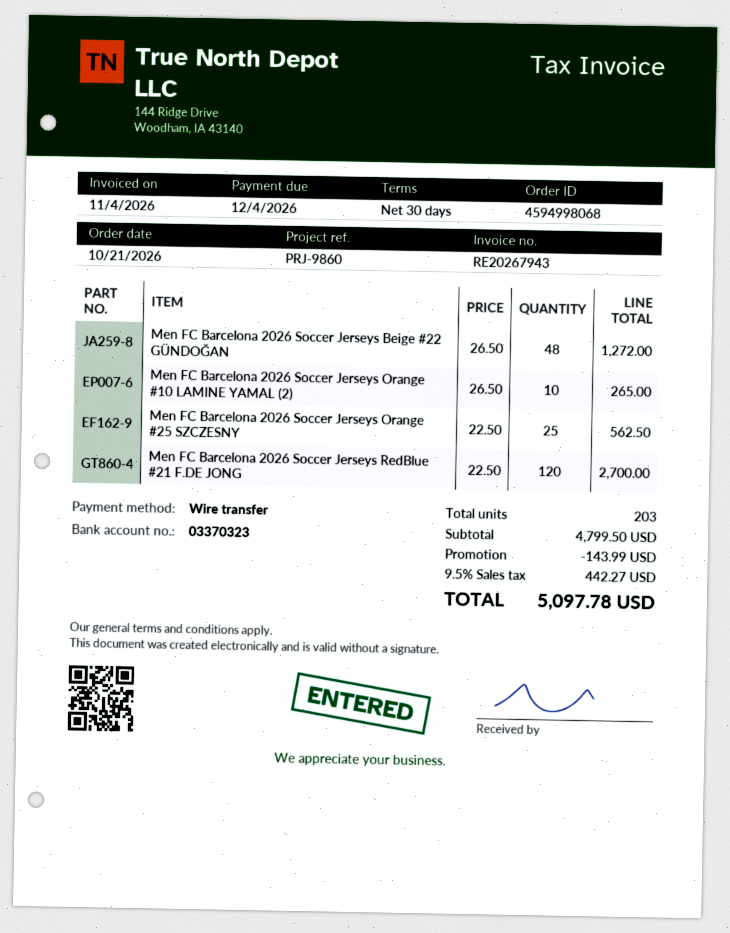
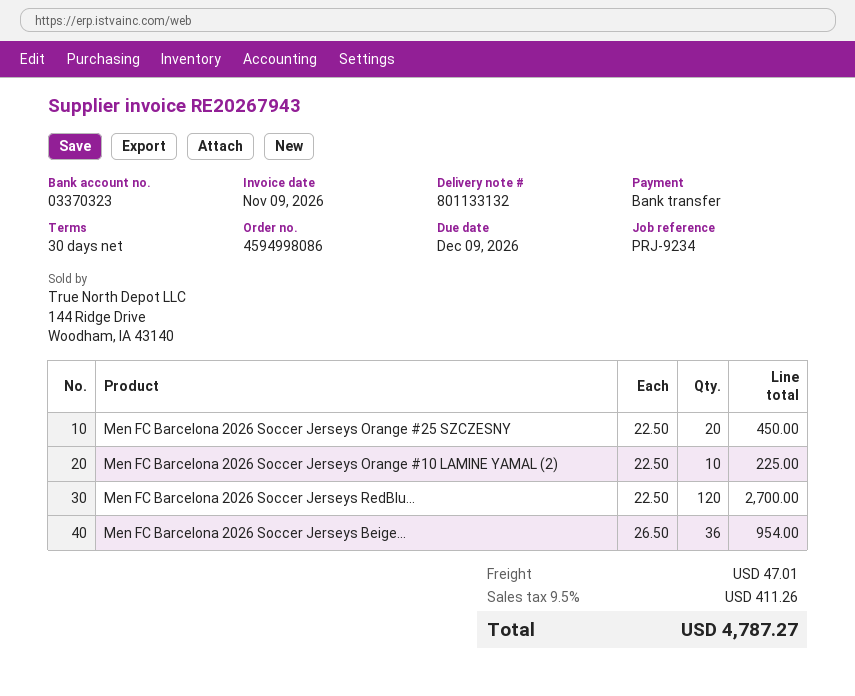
order number: 4594998068 -> 4594998086
invoice date: 2026-11-04 -> 2026-11-09
due date: 2026-12-04 -> 2026-12-09
reference: PRJ-9860 -> PRJ-9234
Men FC Barcelona 2026 Soccer Jerseys Beige #22 GÜNDOĞAN: 48 x 26.50 = 1272.00 -> 36 x 26.50 = 954.00
Men FC Barcelona 2026 Soccer Jerseys Orange #10 LAMINE YAMAL (2): 10 x 26.50 = 265.00 -> 10 x 22.50 = 225.00
Men FC Barcelona 2026 Soccer Jerseys Orange #25 SZCZESNY: 25 x 22.50 = 562.50 -> 20 x 22.50 = 450.00
discount: 143.99 -> none
shipping: none -> 47.01
tax: 9.5% = 442.27 -> 9.5% = 411.26
total: 5097.78 -> 4787.27

